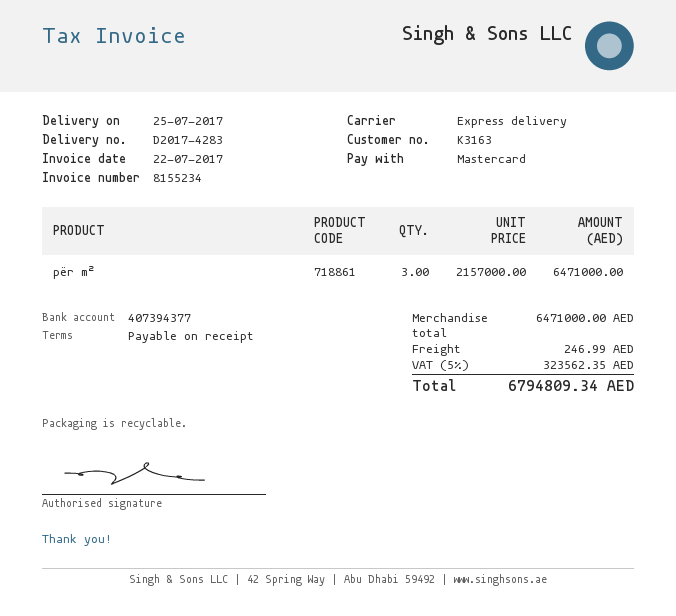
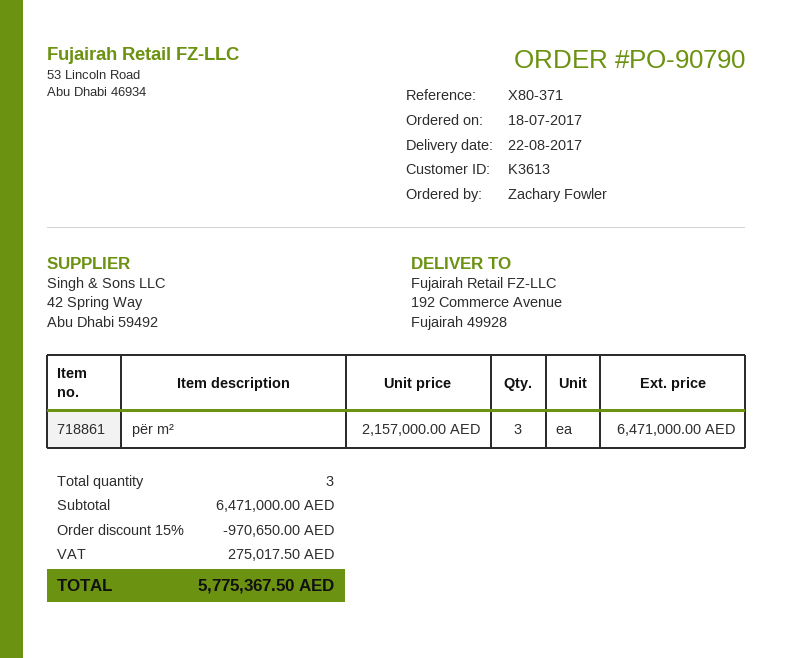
delivery date: 2017-07-25 -> 2017-08-22
customer number: K3163 -> K3613
discount: none -> 15% = 970650.00
shipping: 246.99 -> none
tax: 323562.35 -> 275017.50
total: 6794809.34 -> 5775367.50

